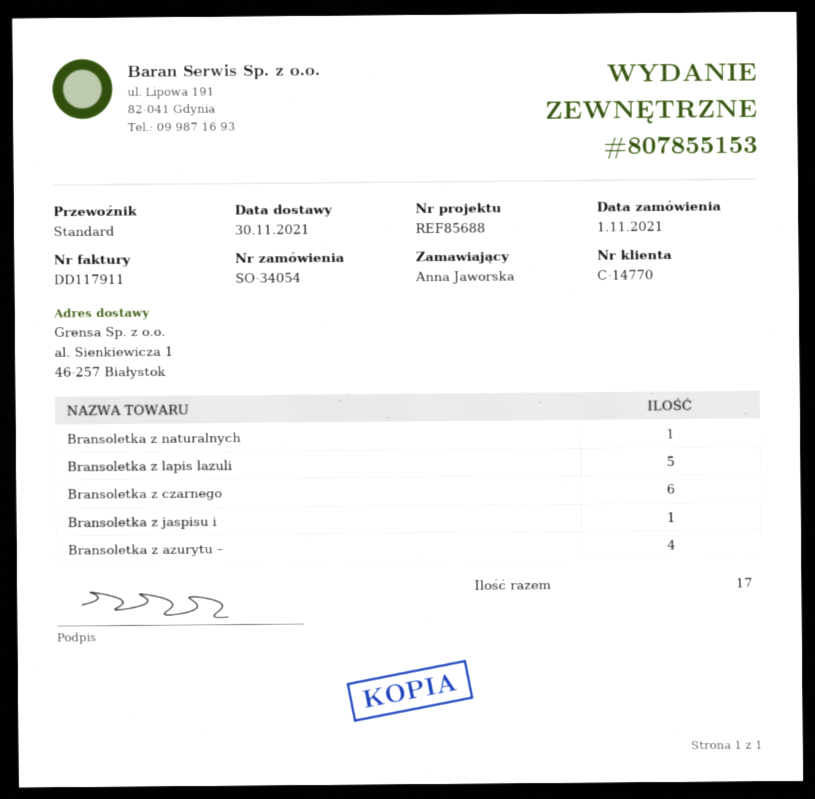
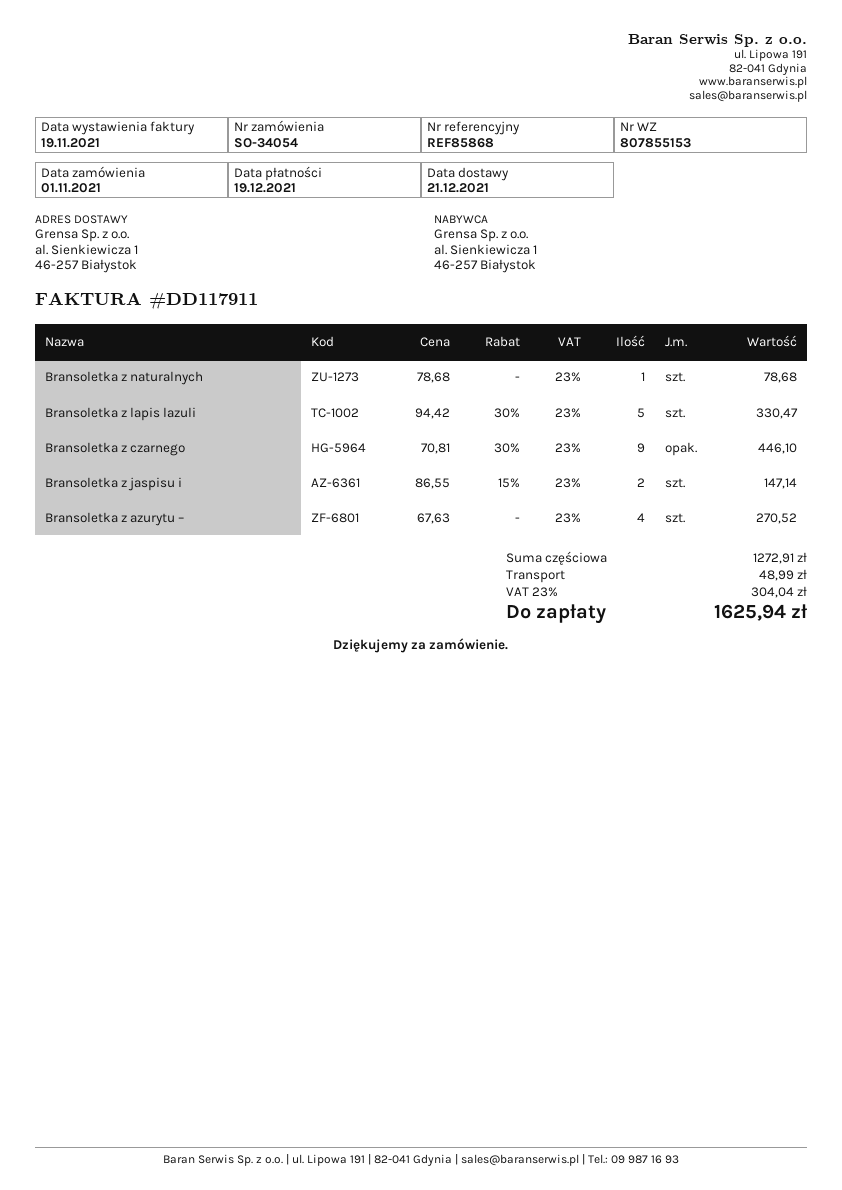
delivery date: 2021-11-30 -> 2021-12-21
reference: REF85688 -> REF85868
Bransoletka z czarnego: 6 -> 9
Bransoletka z jaspisu i: 1 -> 2

